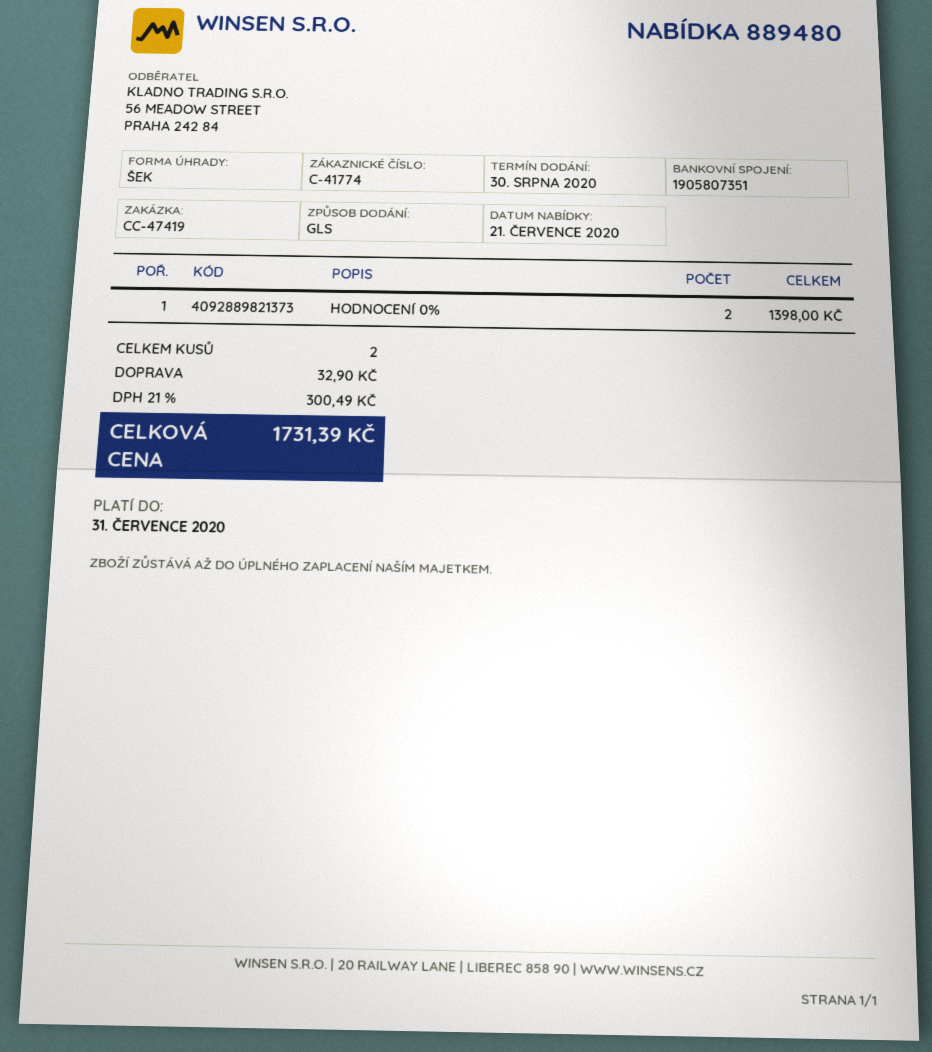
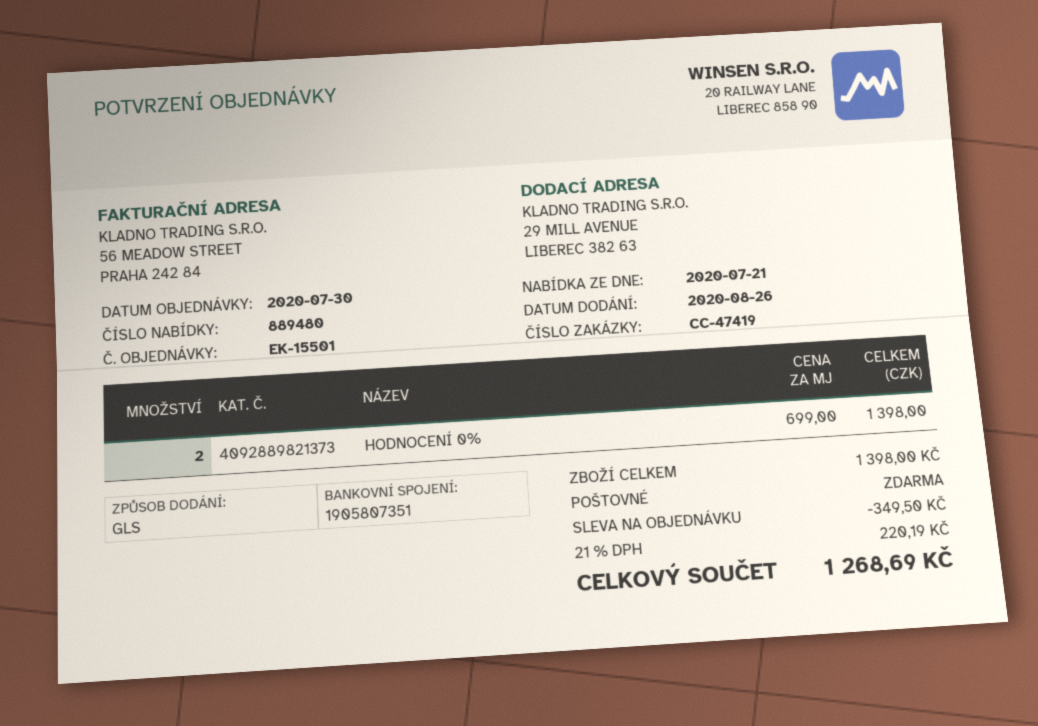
delivery date: 2020-08-30 -> 2020-08-26
discount: none -> 349.50
shipping: 32.90 -> 0.00
tax: 21% = 300.49 -> 21% = 220.19
total: 1731.39 -> 1268.69

